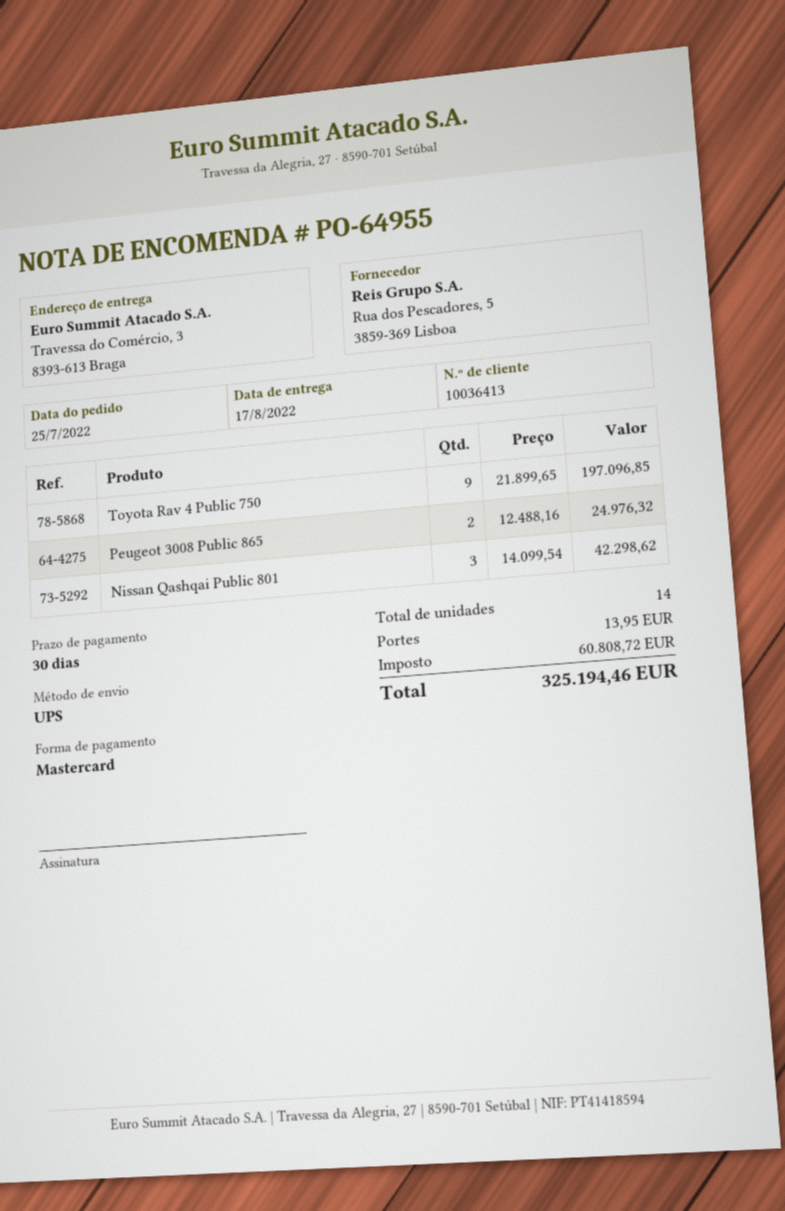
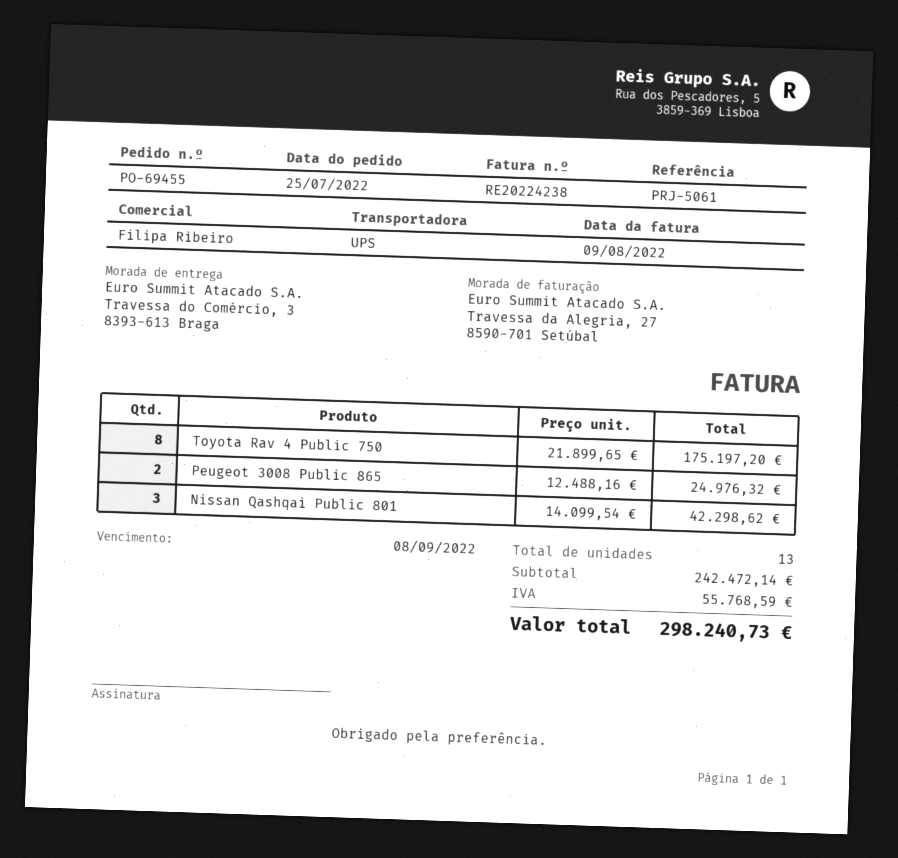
order number: PO-64955 -> PO-69455
Toyota Rav 4 Public 750: 9 x 21899.65 = 197096.85 -> 8 x 21899.65 = 175197.20
total quantity: 14 -> 13
shipping: 13.95 -> none
tax: 60808.72 -> 55768.59
total: 325194.46 -> 298240.73

